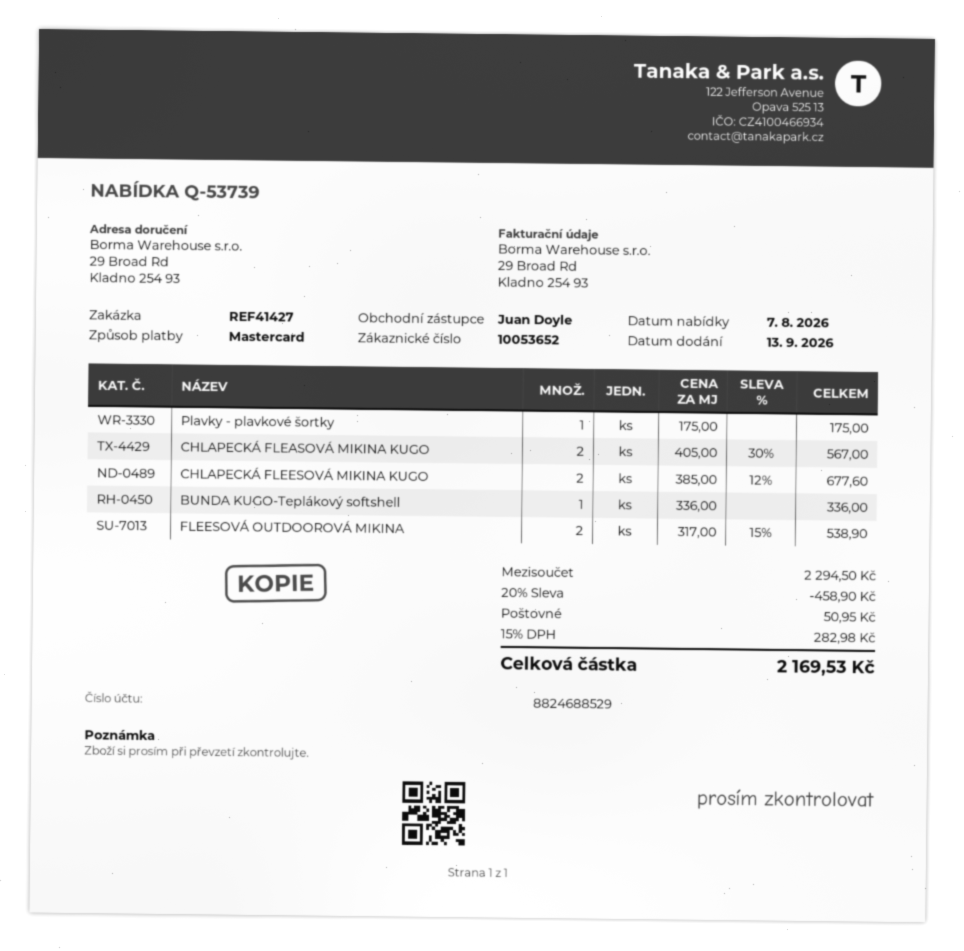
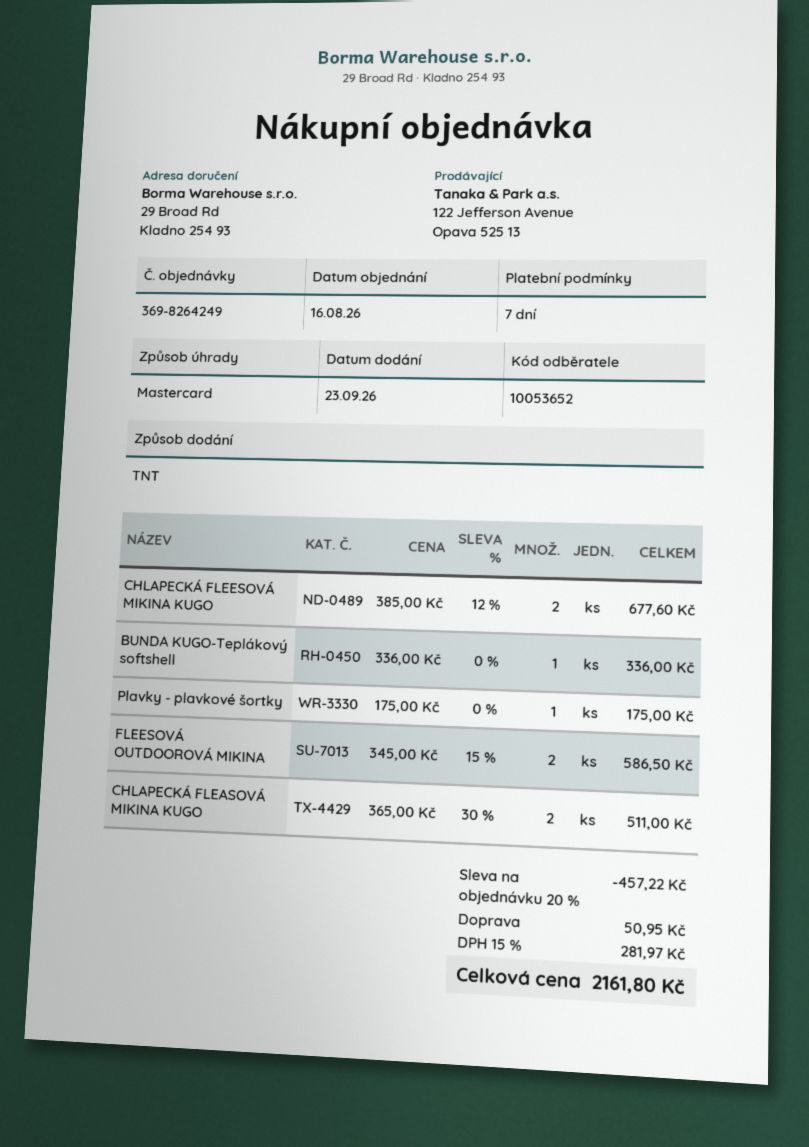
delivery date: 2026-09-13 -> 2026-09-23
CHLAPECKÁ FLEASOVÁ MIKINA KUGO: 2 x 405.00 - 30% = 567.00 -> 2 x 365.00 - 30% = 511.00
FLEESOVÁ OUTDOOROVÁ MIKINA: 2 x 317.00 - 15% = 538.90 -> 2 x 345.00 - 15% = 586.50
discount: 20% = 458.90 -> 20% = 457.22
tax: 15% = 282.98 -> 15% = 281.97
total: 2169.53 -> 2161.80

